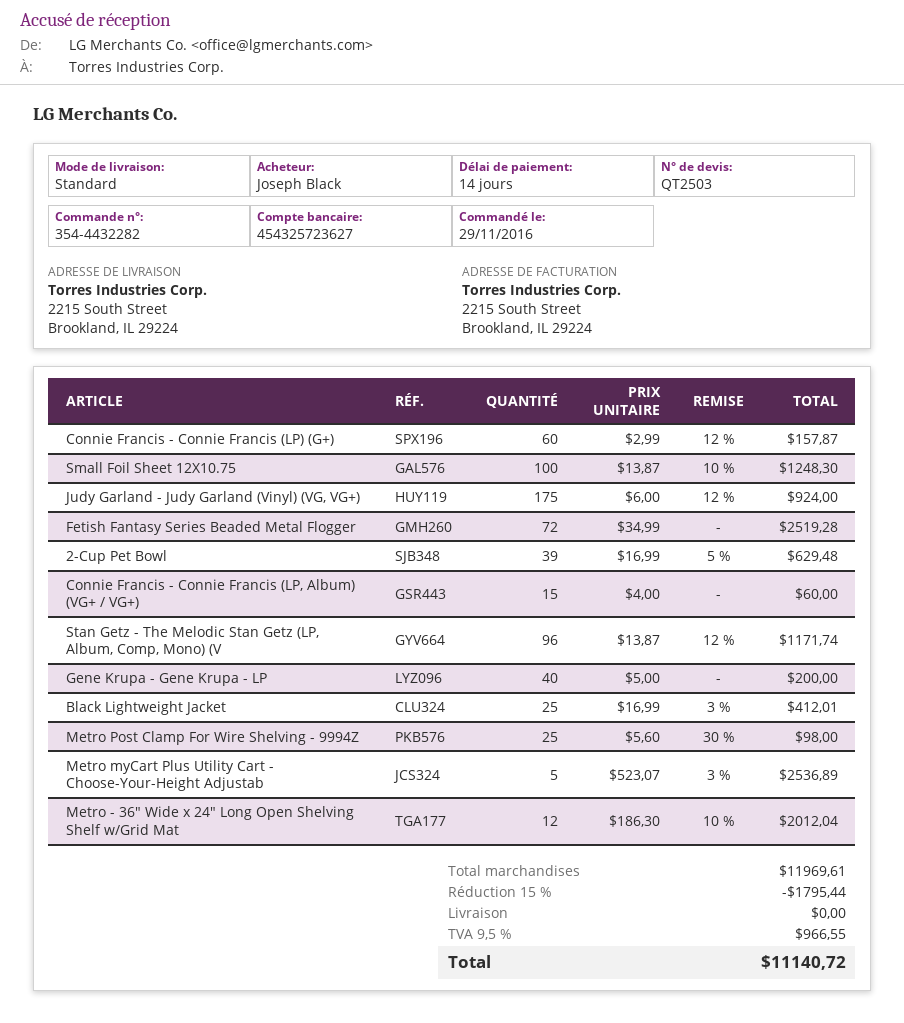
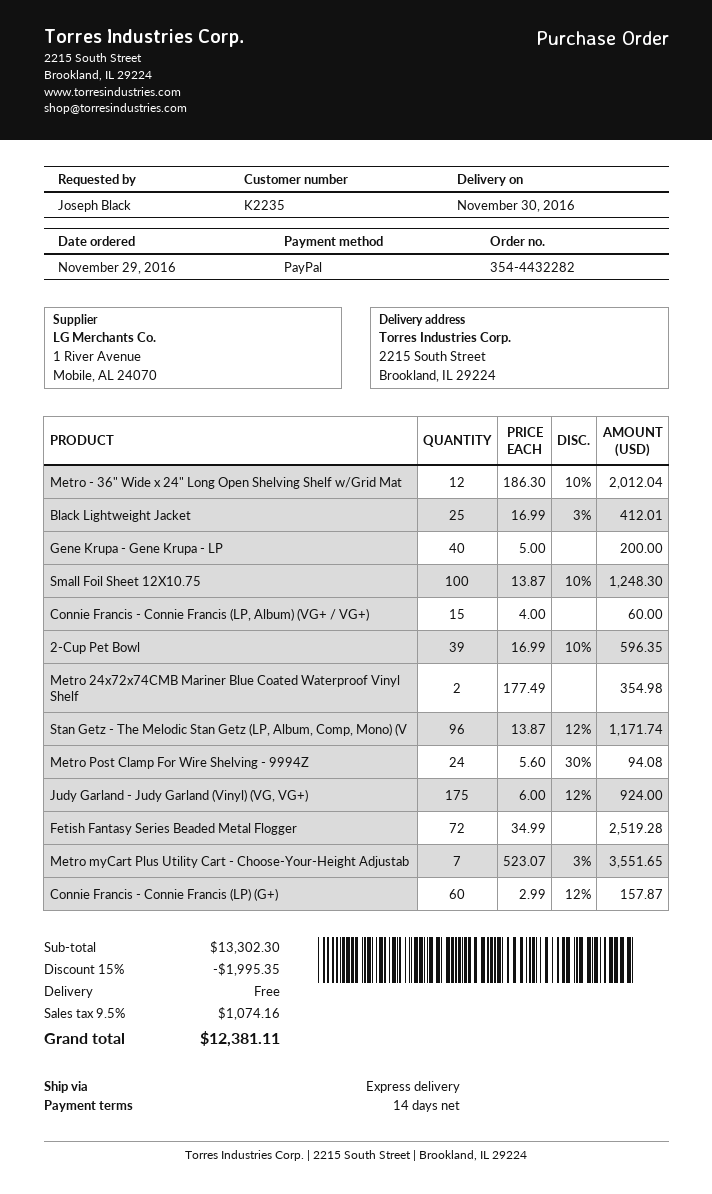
shipping method: standard -> express
2-Cup Pet Bowl: 39 x 16.99 - 5% = 629.48 -> 39 x 16.99 - 10% = 596.35
Metro Post Clamp For Wire Shelving - 9994Z: 25 x 5.60 - 30% = 98.00 -> 24 x 5.60 - 30% = 94.08
Metro myCart Plus Utility Cart - Choose-Your-Height Adjustab: 5 x 523.07 - 3% = 2536.89 -> 7 x 523.07 - 3% = 3551.65
Metro 24x72x74CMB Mariner Blue Coated Waterproof Vinyl Shelf: none -> 2 x 177.49 = 354.98
subtotal: 11969.61 -> 13302.30
discount: 15% = 1795.44 -> 15% = 1995.35
tax: 9.5% = 966.55 -> 9.5% = 1074.16
total: 11140.72 -> 12381.11

